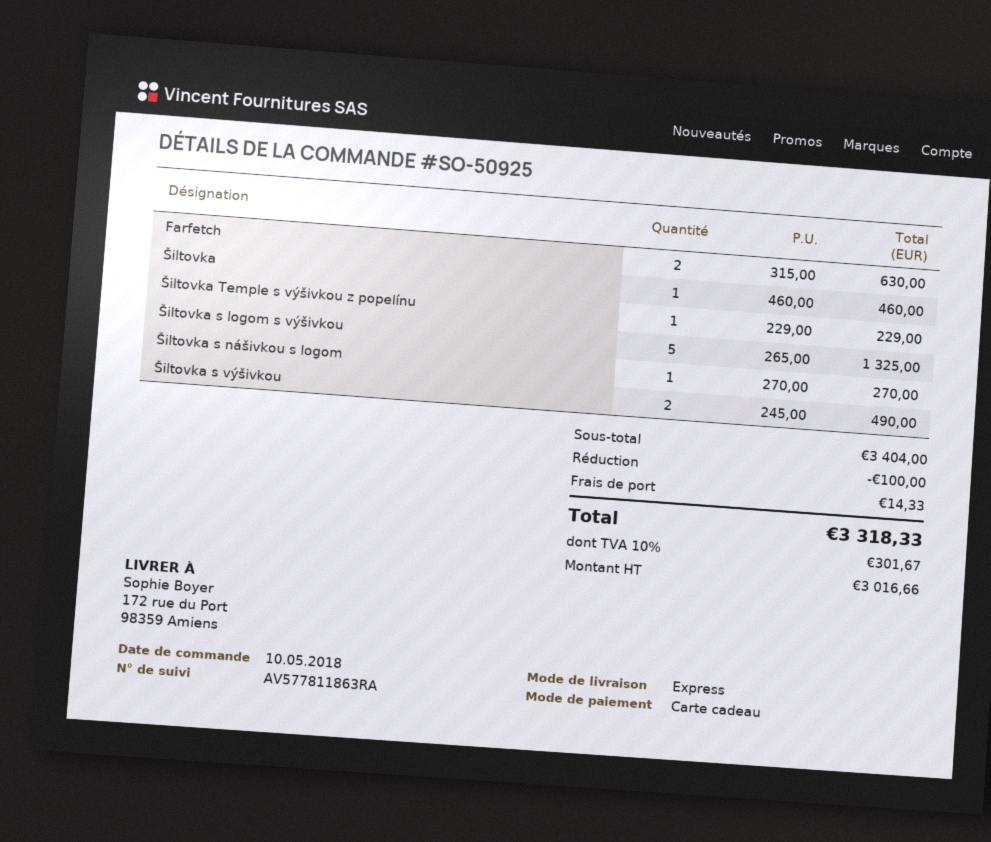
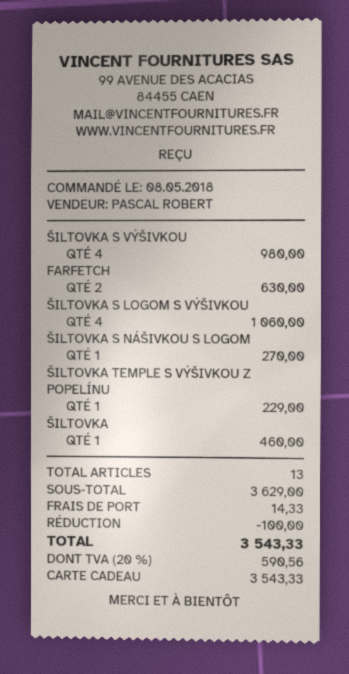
order date: 2018-05-10 -> 2018-05-08
Šiltovka s logom s výšivkou: 5 for 1325.00 -> 4 for 1060.00
Šiltovka s výšivkou: 2 for 490.00 -> 4 for 980.00
subtotal: 3404.00 -> 3629.00
tax: 10% = 301.67 -> 20% = 590.56
total: 3318.33 -> 3543.33

